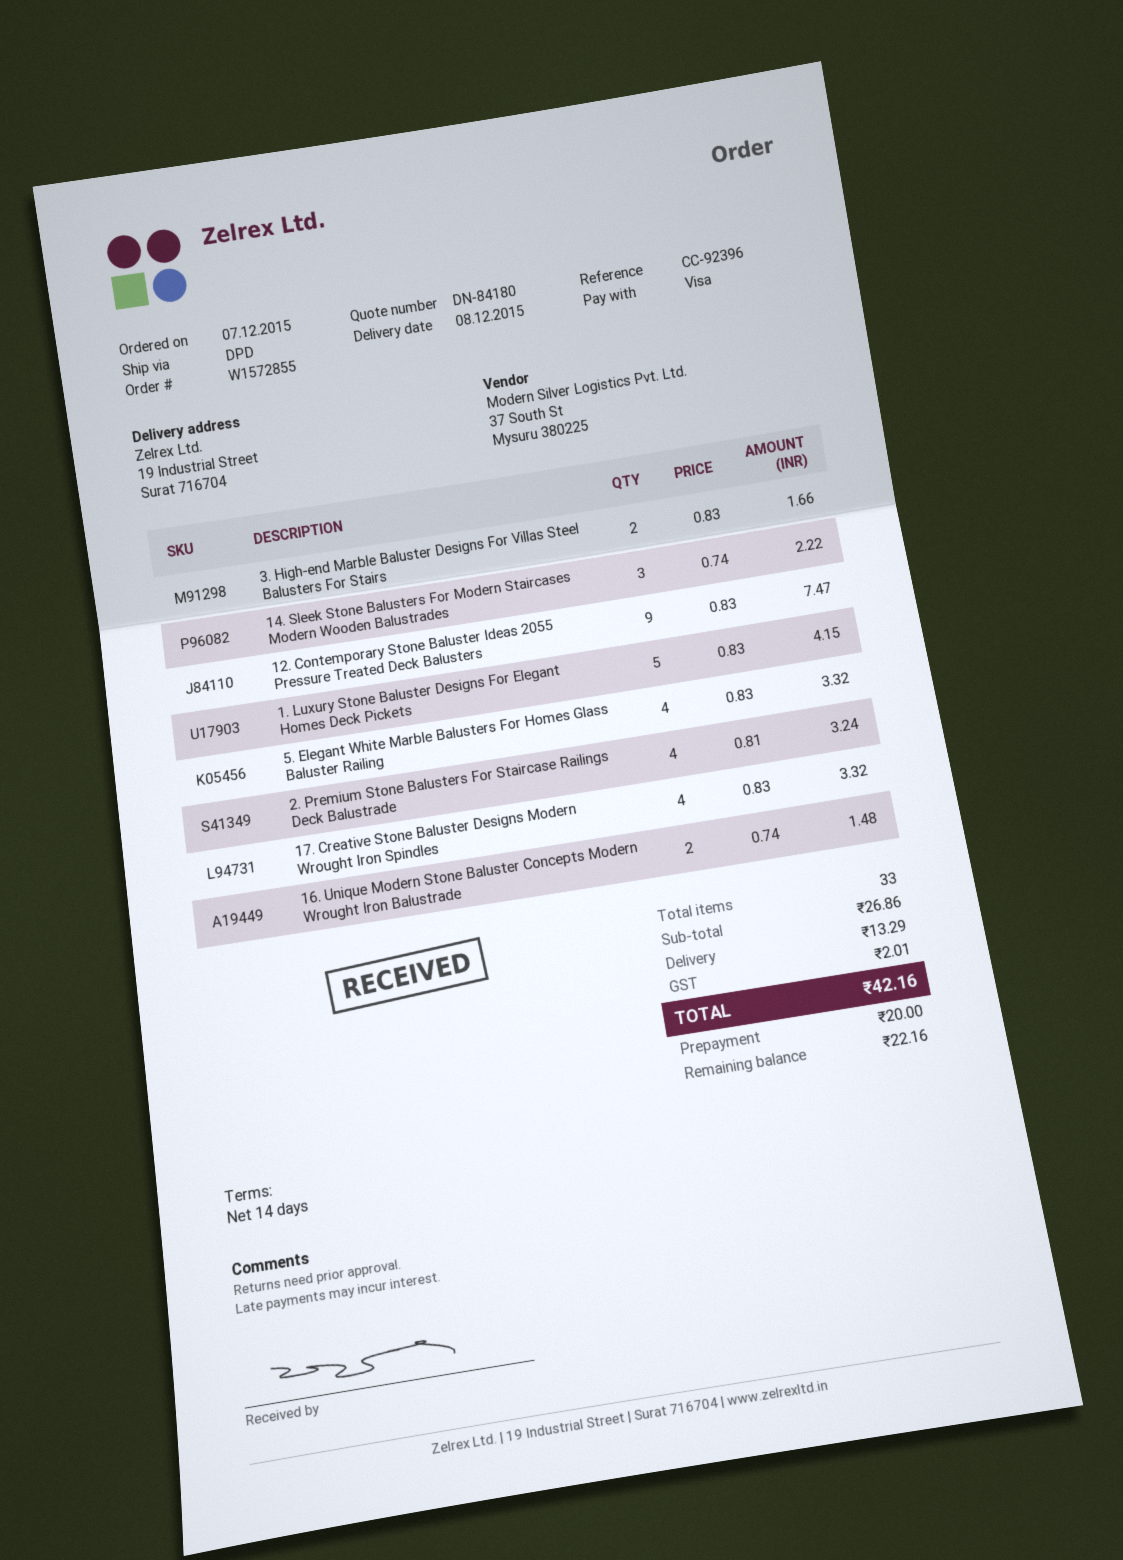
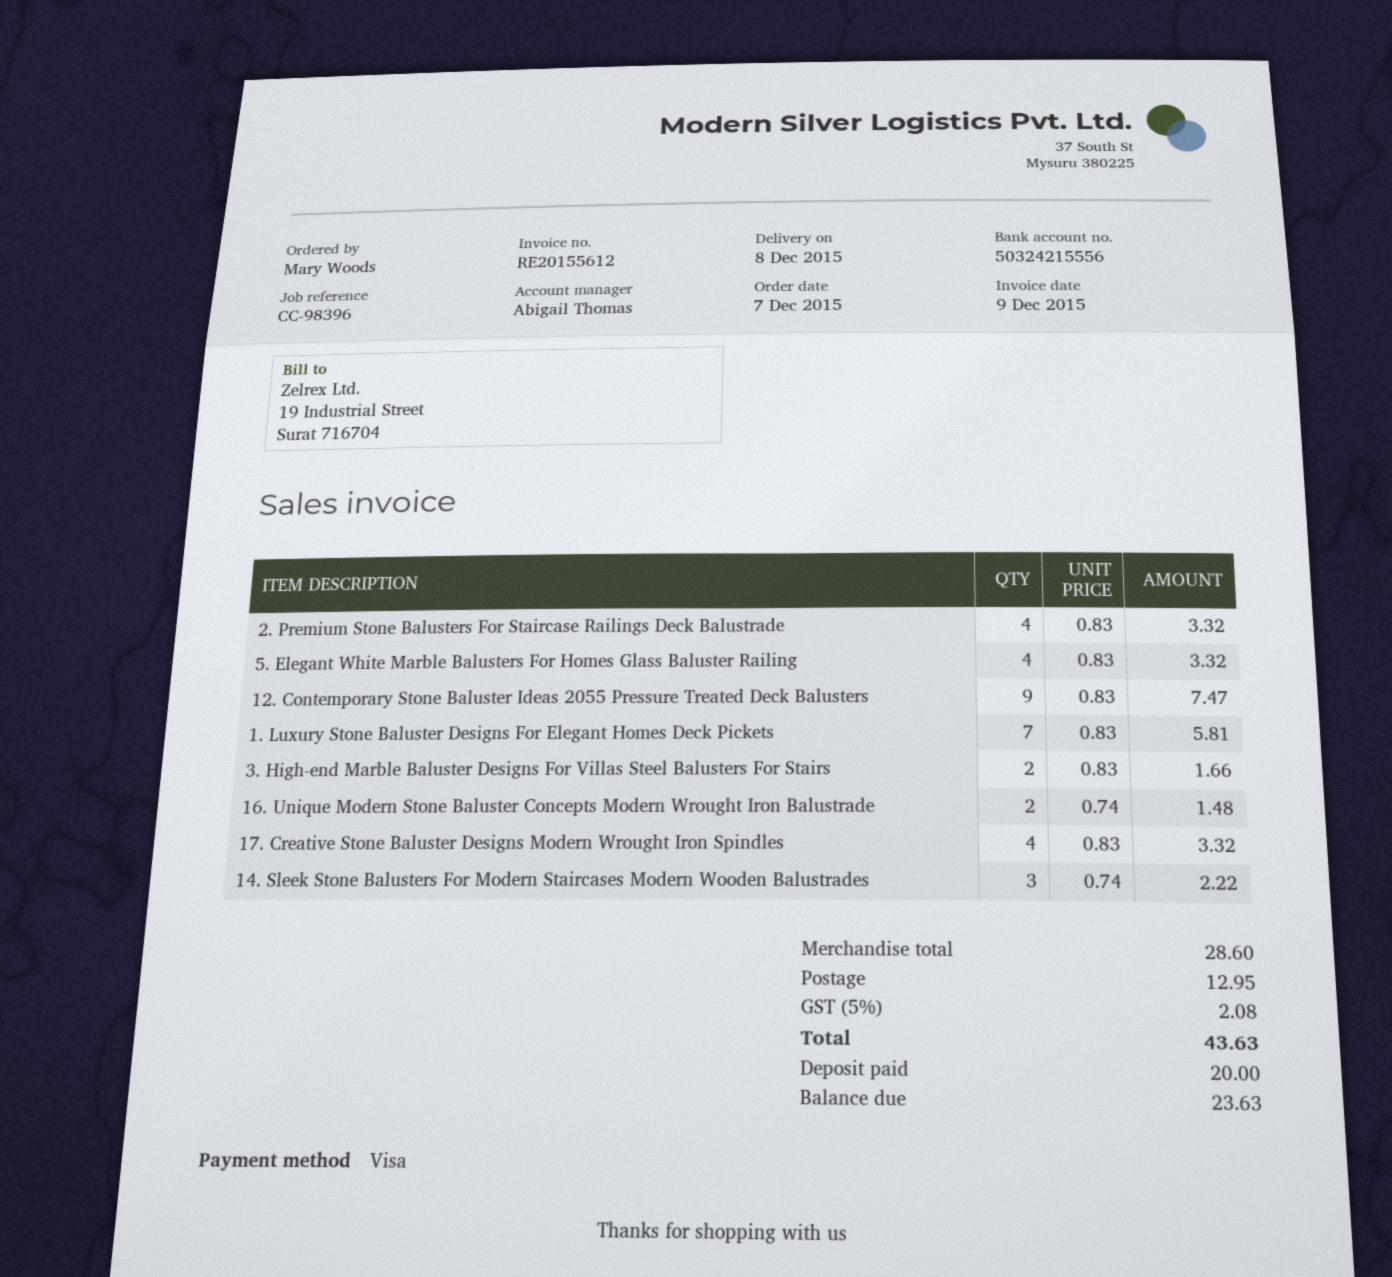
reference: CC-92396 -> CC-98396
1. Luxury Stone Baluster Designs For Elegant Homes Deck Pickets: 5 x 0.83 = 4.15 -> 7 x 0.83 = 5.81
2. Premium Stone Balusters For Staircase Railings Deck Balustrade: 4 x 0.81 = 3.24 -> 4 x 0.83 = 3.32
subtotal: 26.86 -> 28.60
shipping: 13.29 -> 12.95
tax: 2.01 -> 2.08
total: 42.16 -> 43.63
balance: 22.16 -> 23.63

